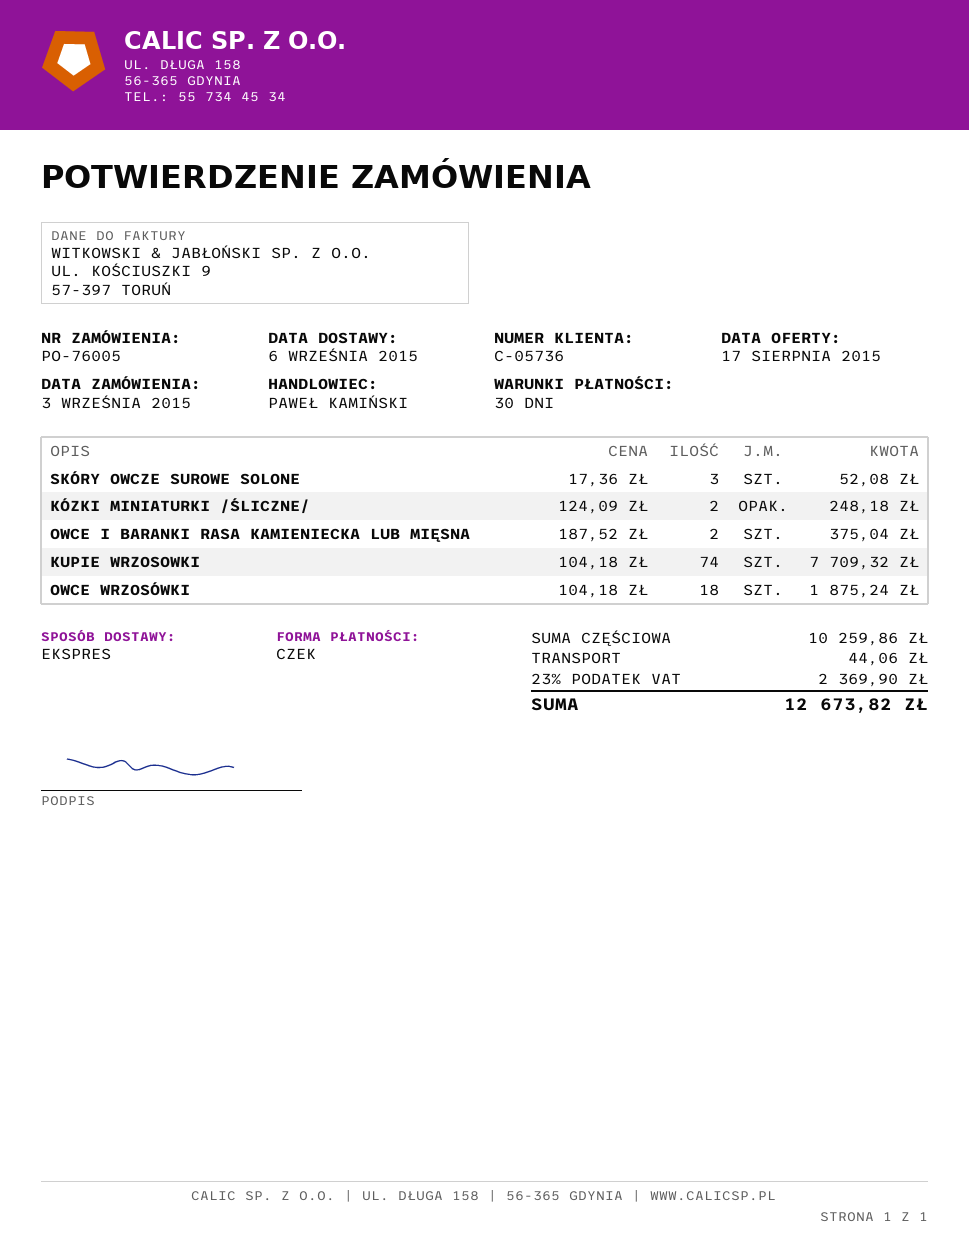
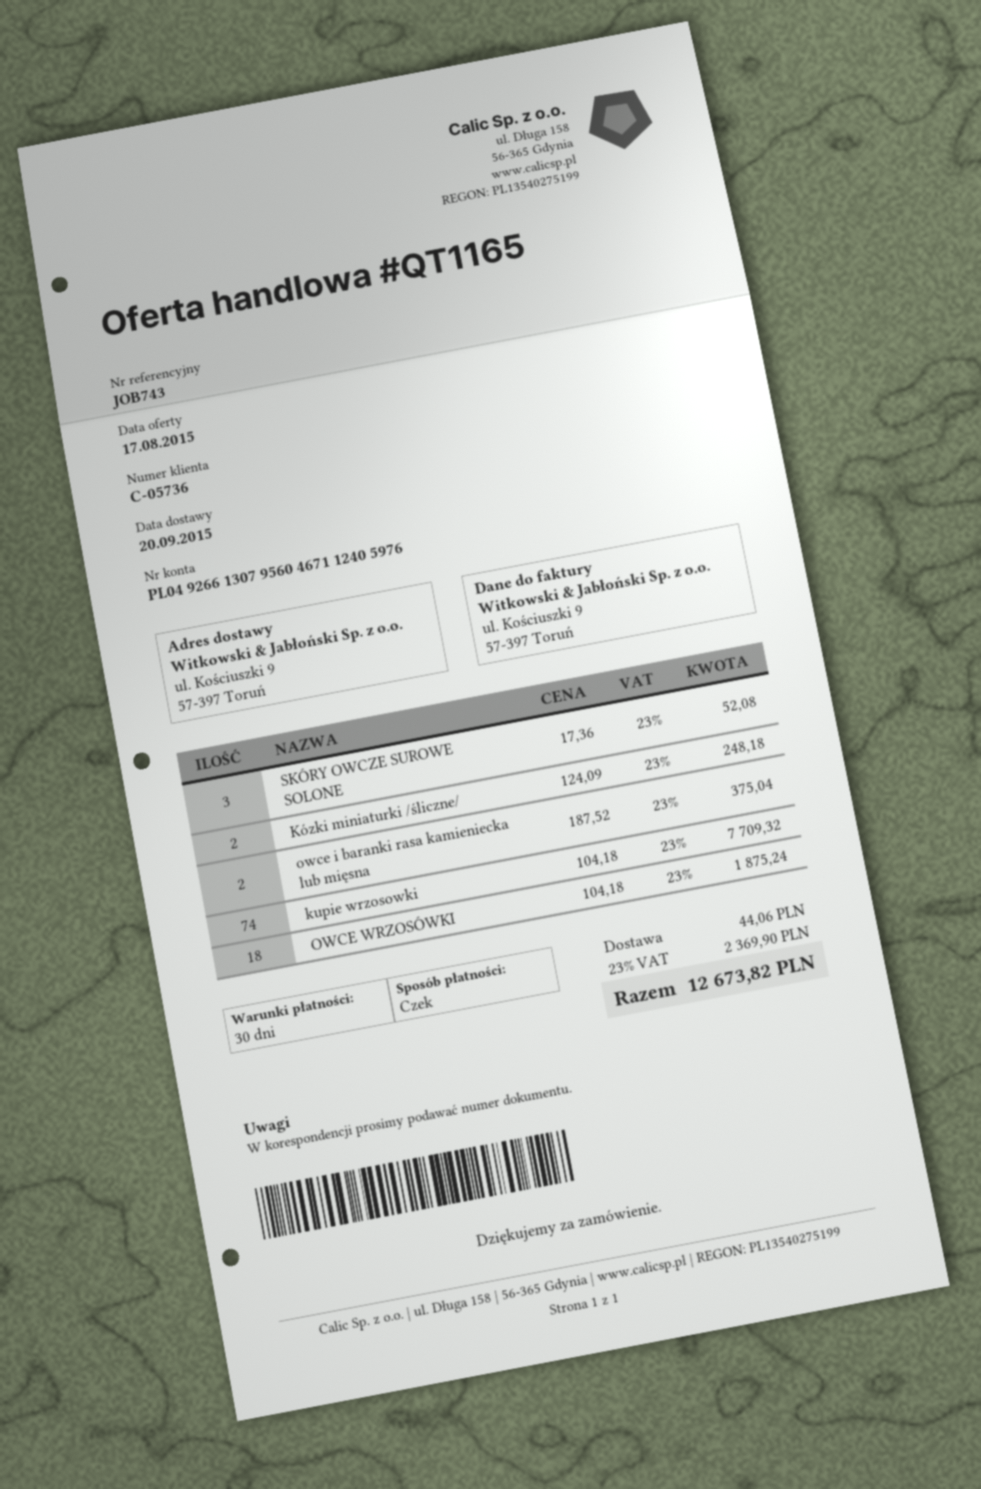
delivery date: 2015-09-06 -> 2015-09-20

